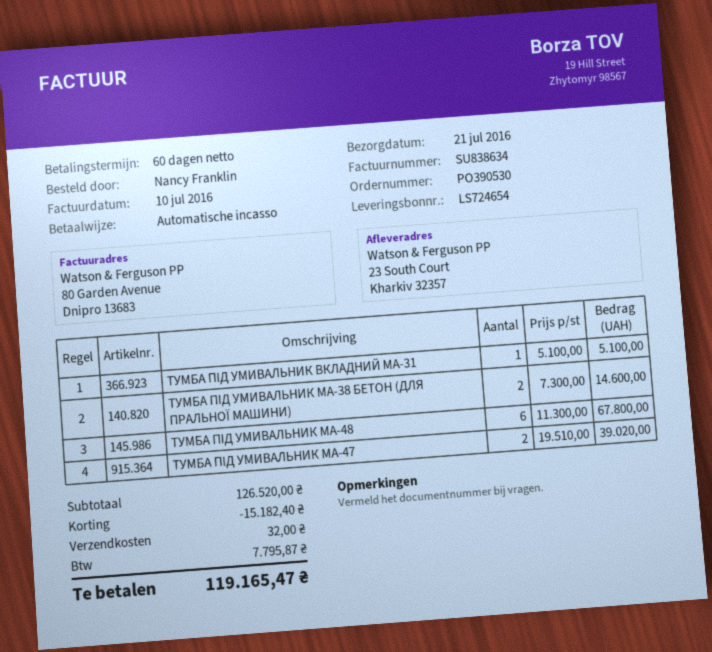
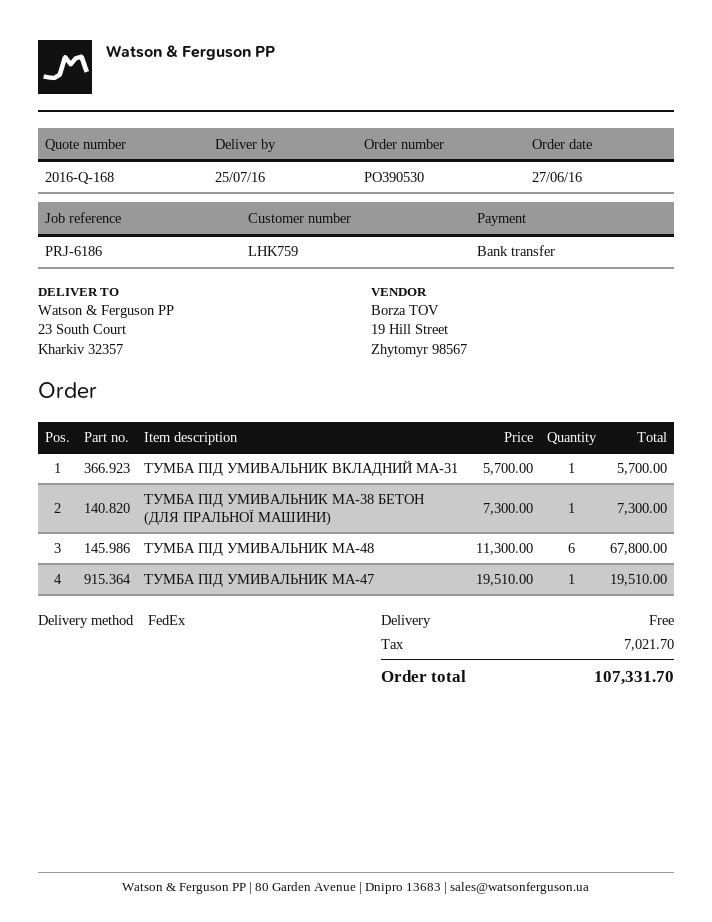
delivery date: 2016-07-21 -> 2016-07-25
payment method: direct debit -> bank transfer
ТУМБА ПІД УМИВАЛЬНИК ВКЛАДНИЙ МА-31: 1 x 5100.00 = 5100.00 -> 1 x 5700.00 = 5700.00
ТУМБА ПІД УМИВАЛЬНИК МА-38 БЕТОН (ДЛЯ ПРАЛЬНОЇ МАШИНИ): 2 x 7300.00 = 14600.00 -> 1 x 7300.00 = 7300.00
ТУМБА ПІД УМИВАЛЬНИК MA-47: 2 x 19510.00 = 39020.00 -> 1 x 19510.00 = 19510.00
discount: 15182.40 -> none
shipping: 32.00 -> 0.00
tax: 7795.87 -> 7021.70
total: 119165.47 -> 107331.70

